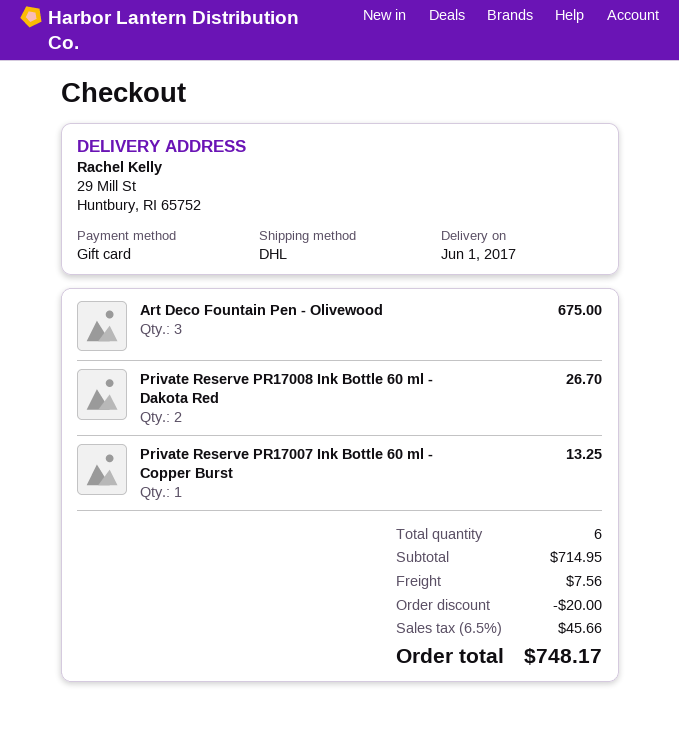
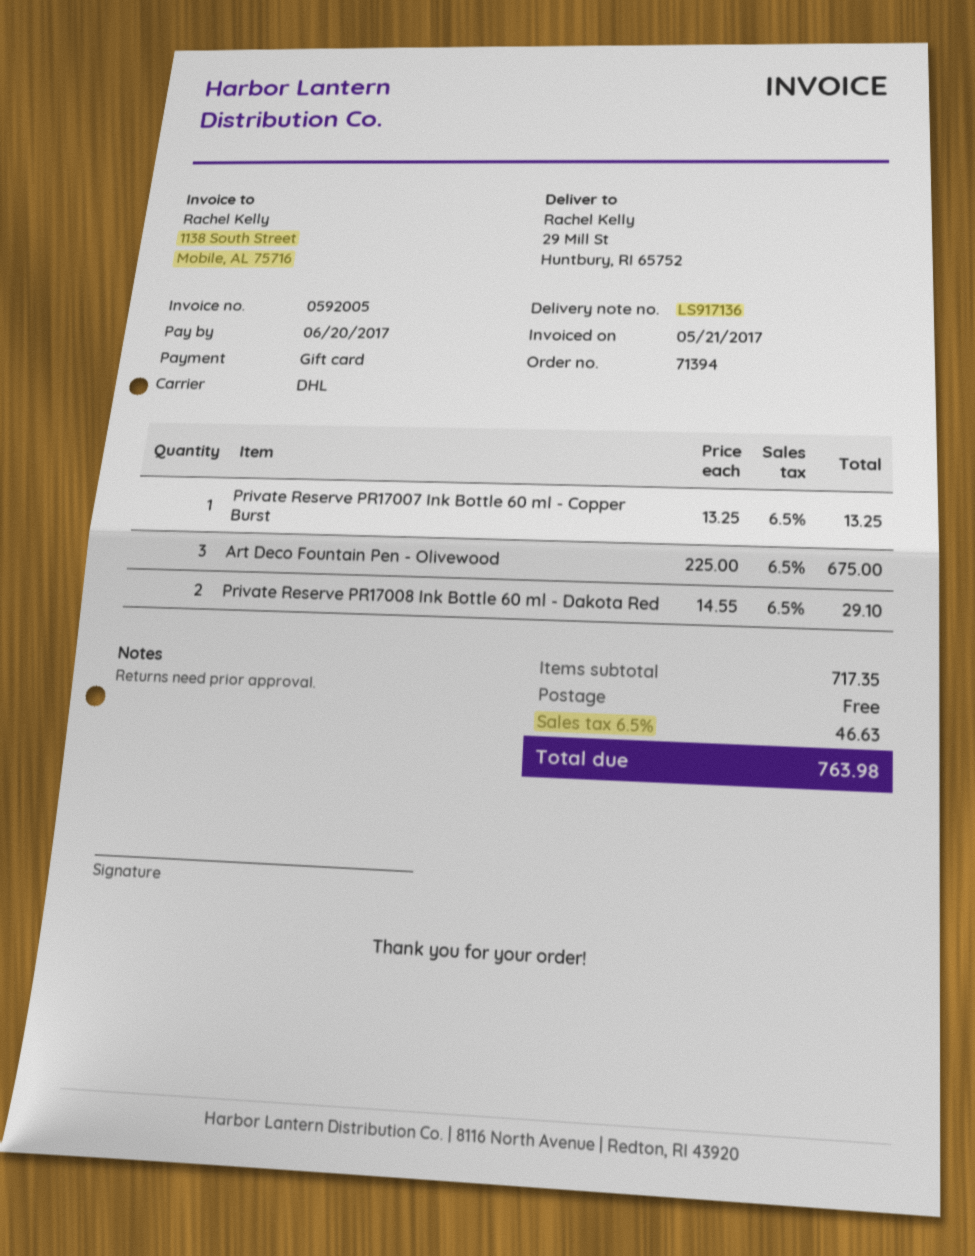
Private Reserve PR17008 Ink Bottle 60 ml - Dakota Red: 2 for 26.70 -> 2 for 29.10
subtotal: 714.95 -> 717.35
discount: 20.00 -> none
shipping: 7.56 -> 0.00
tax: 6.5% = 45.66 -> 6.5% = 46.63
total: 748.17 -> 763.98

